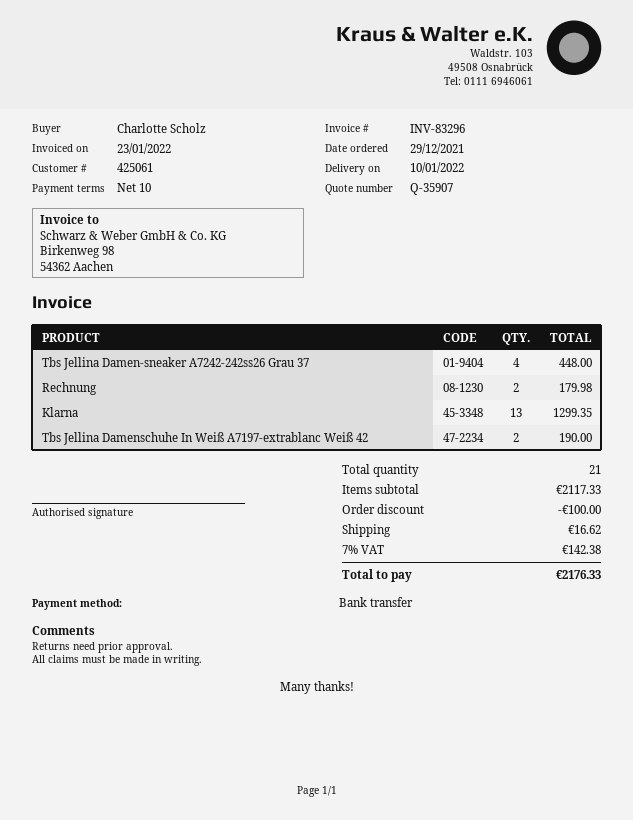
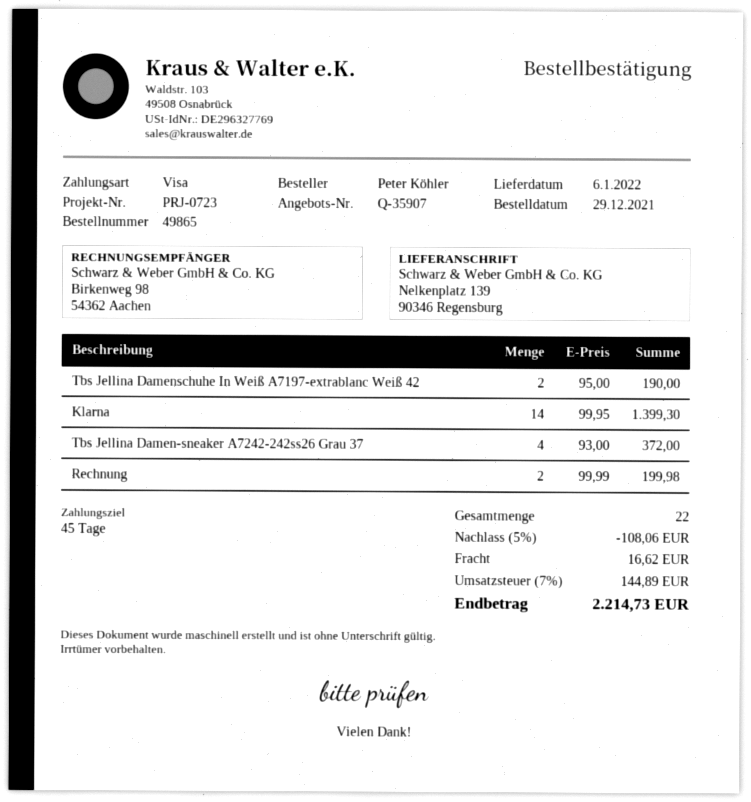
delivery date: 2022-01-10 -> 2022-01-06
payment terms: 10 days -> 45 days
ordered by: Charlotte Scholz -> Peter Köhler
payment method: bank transfer -> Visa
Tbs Jellina Damen-sneaker A7242-242ss26 Grau 37: 4 for 448.00 -> 4 for 372.00
Rechnung: 2 for 179.98 -> 2 for 199.98
Klarna: 13 for 1299.35 -> 14 for 1399.30
total quantity: 21 -> 22
discount: 100.00 -> 108.06
tax: 7% = 142.38 -> 7% = 144.89
total: 2176.33 -> 2214.73

